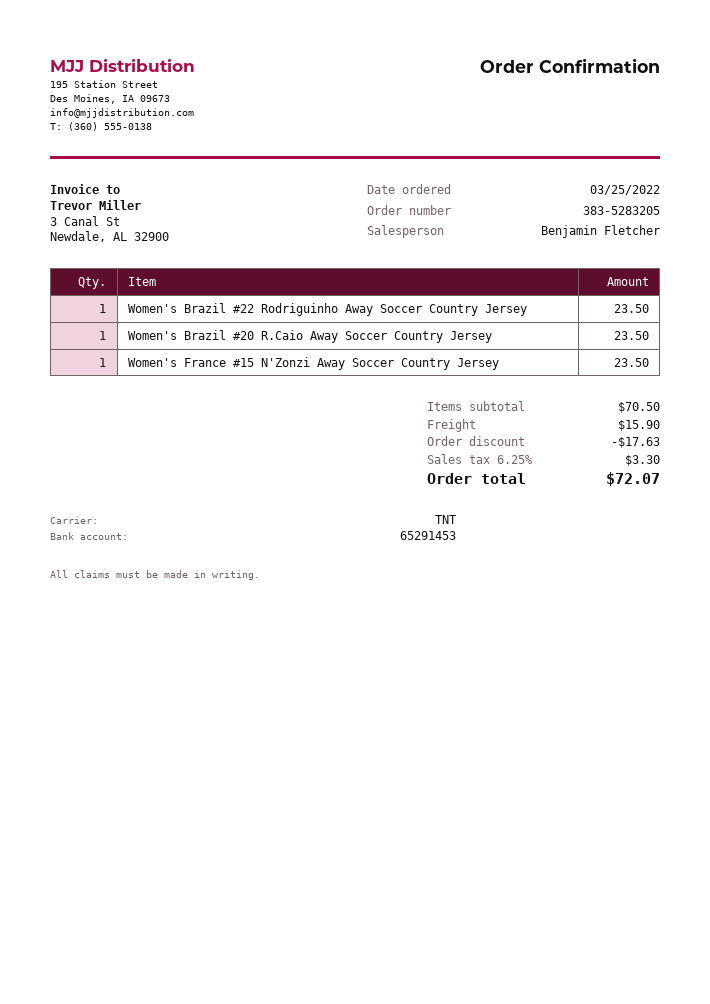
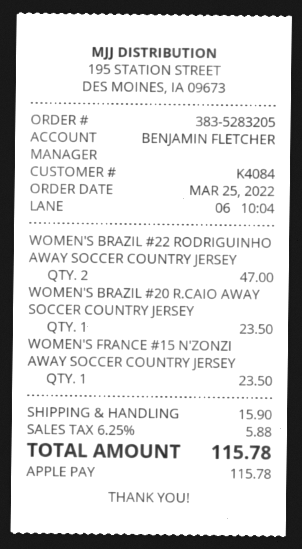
Women's Brazil #22 Rodriguinho Away Soccer Country Jersey: 1 for 23.50 -> 2 for 47.00
discount: 17.63 -> none
tax: 6.25% = 3.30 -> 6.25% = 5.88
total: 72.07 -> 115.78

